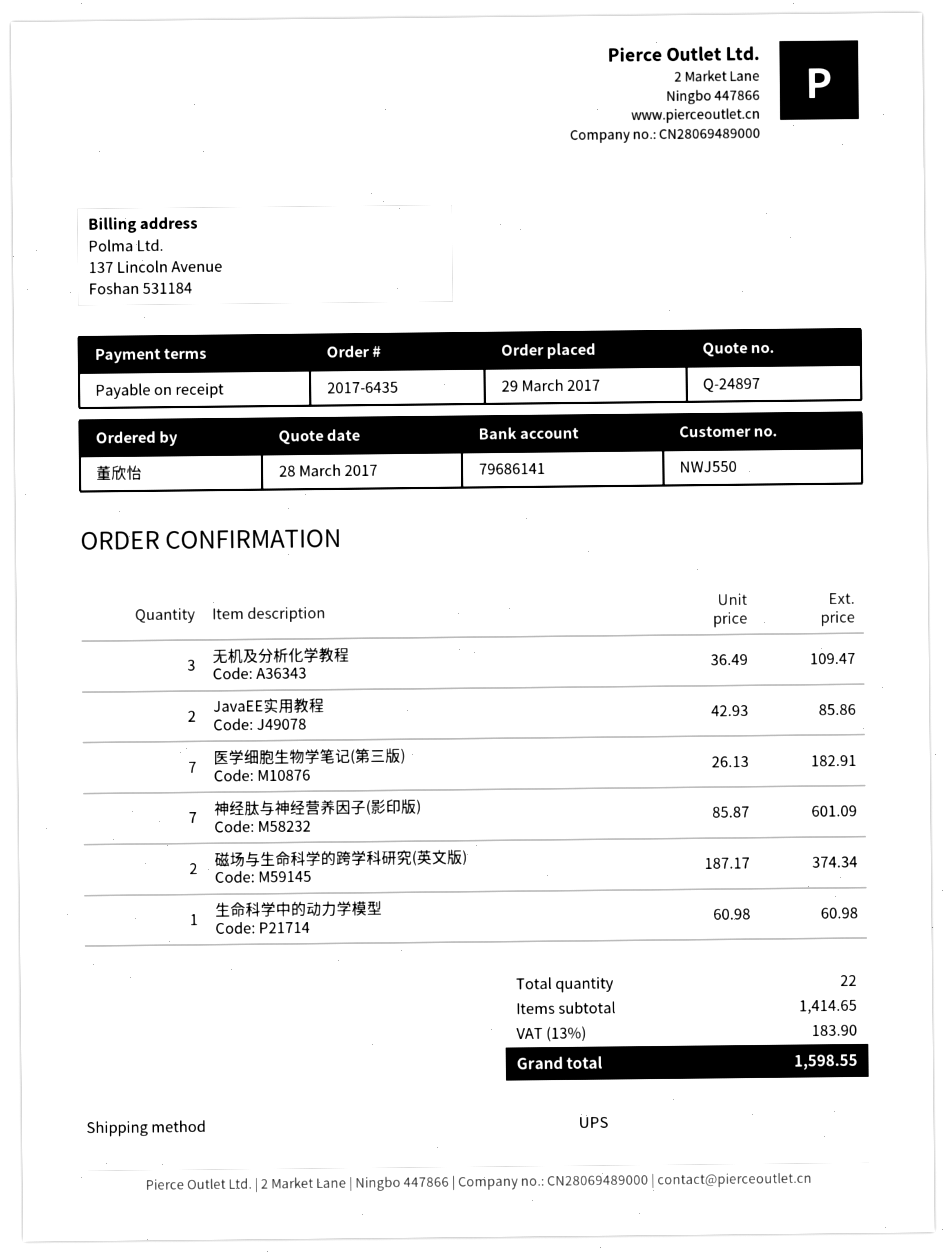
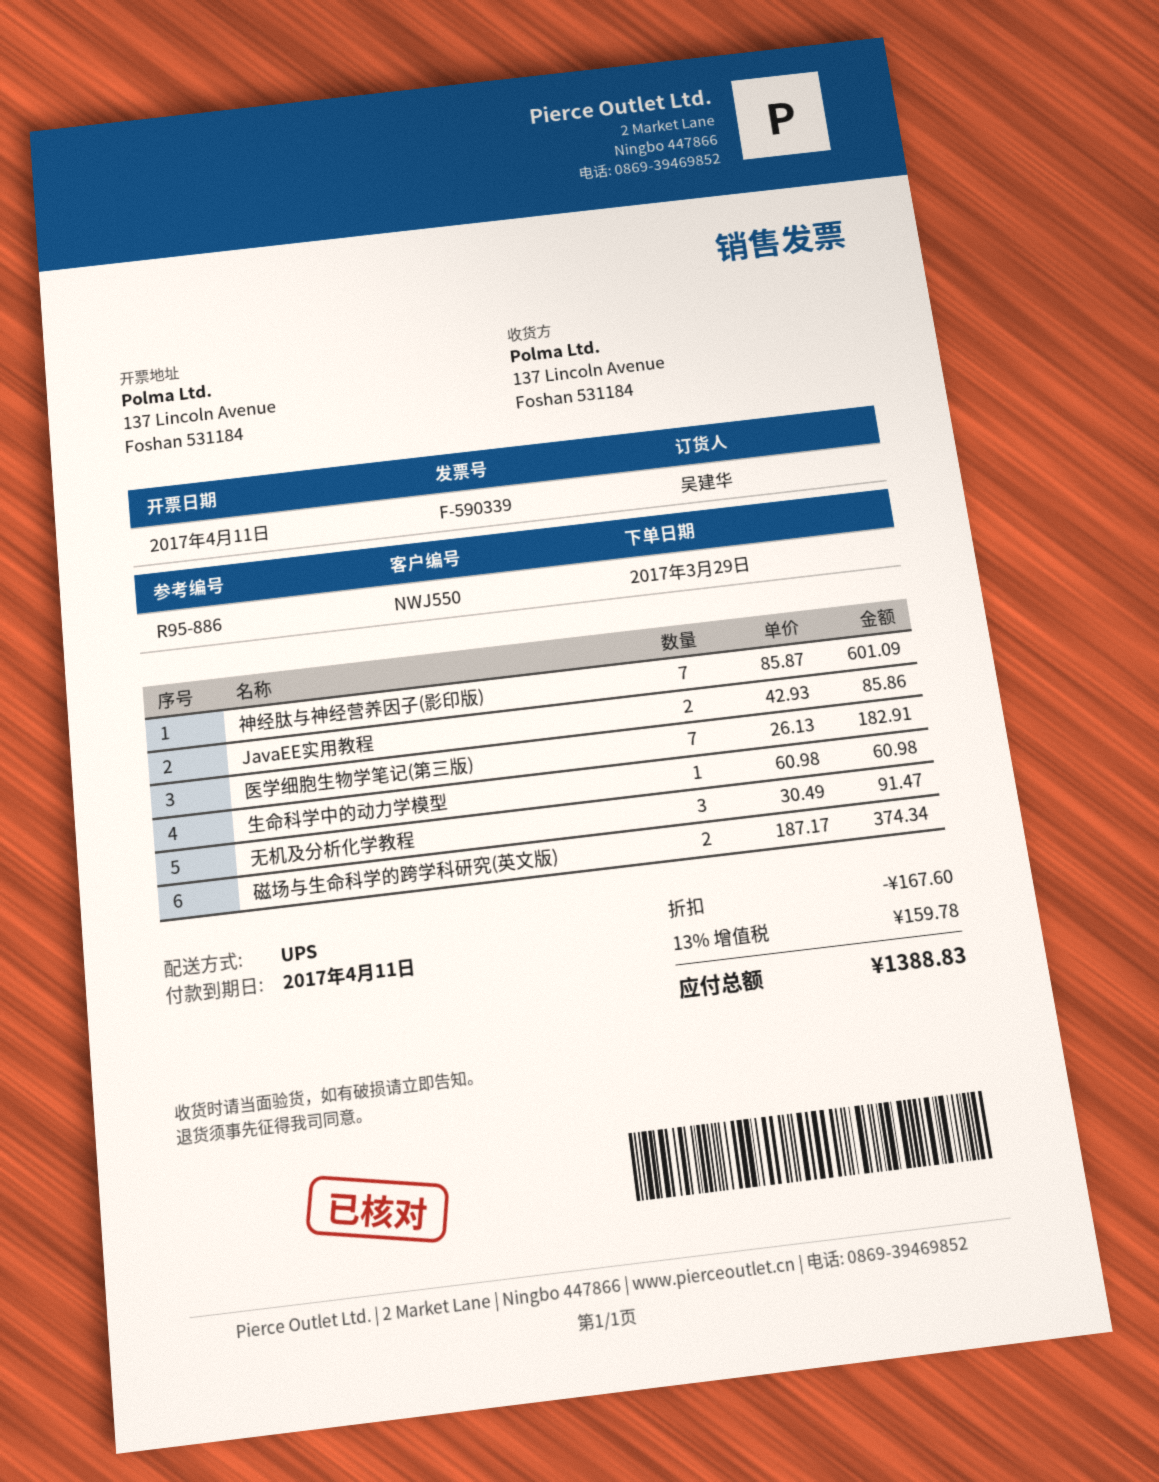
ordered by: 董欣怡 -> 吴建华
无机及分析化学教程: 3 x 36.49 = 109.47 -> 3 x 30.49 = 91.47
discount: none -> 167.60
tax: 13% = 183.90 -> 13% = 159.78
total: 1598.55 -> 1388.83

